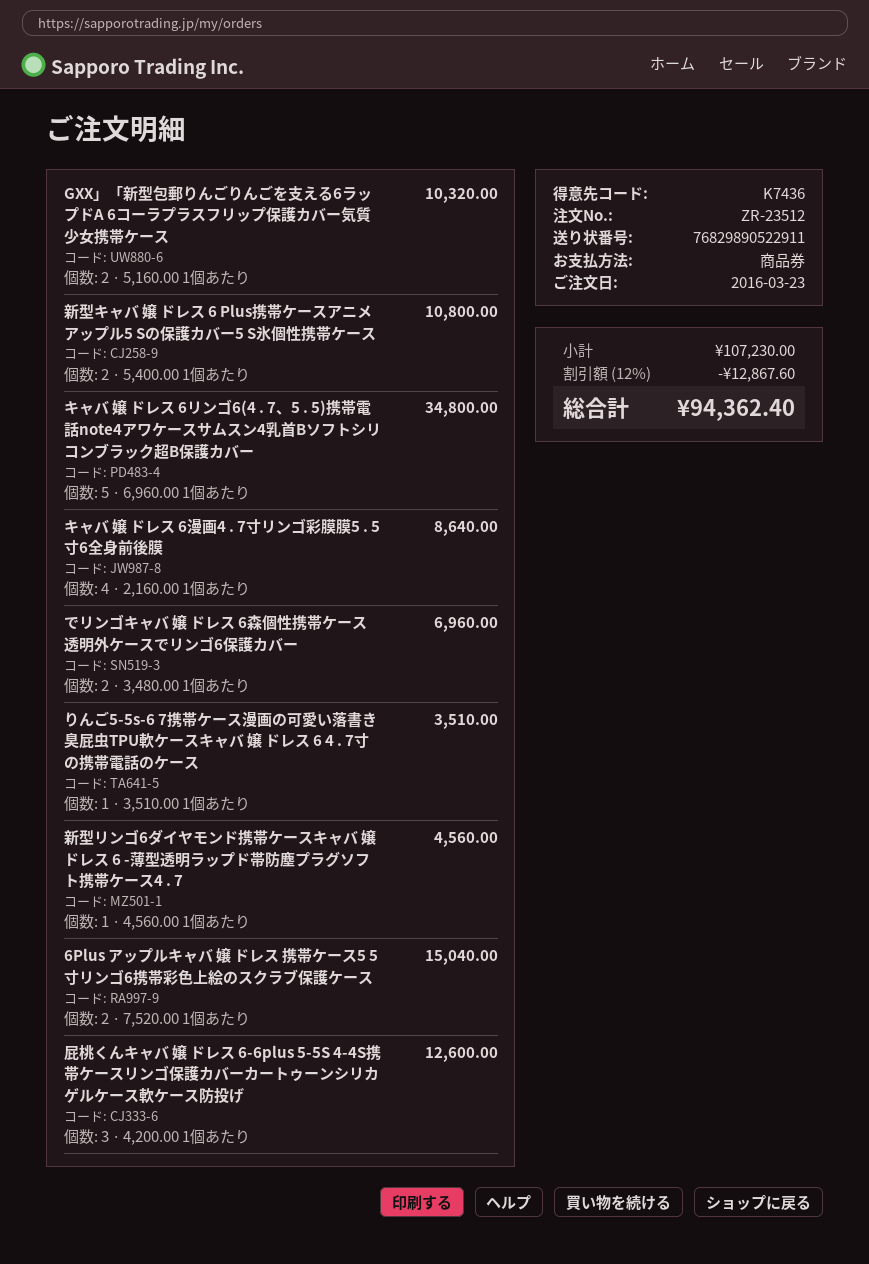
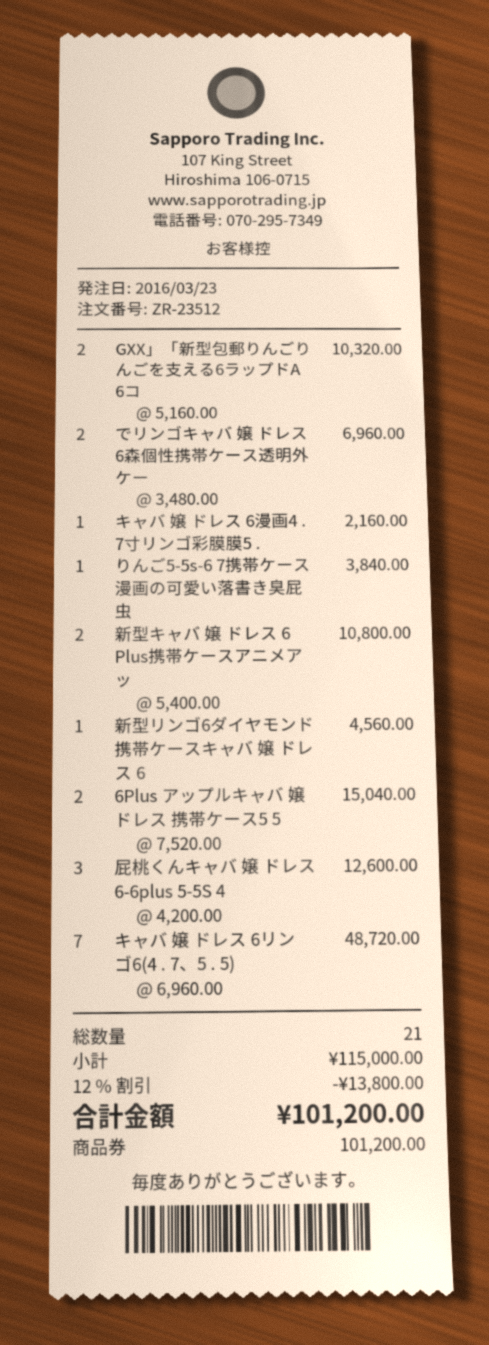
キャバ 嬢 ドレス 6リンゴ6(4 . 7、5 . 5)携帯電話note4アワケースサムスン4乳首Bソフトシリコンブラック超B保護カバー: 5 x 6960.00 = 34800.00 -> 7 x 6960.00 = 48720.00
キャバ 嬢 ドレス 6漫画4 . 7寸リンゴ彩膜膜5 . 5寸6全身前後膜: 4 x 2160.00 = 8640.00 -> 1 x 2160.00 = 2160.00
りんご5-5s-6 7携帯ケース漫画の可愛い落書き臭屁虫TPU軟ケースキャバ 嬢 ドレス 6 4 . 7寸の携帯電話のケース: 1 x 3510.00 = 3510.00 -> 1 x 3840.00 = 3840.00
subtotal: 107230.00 -> 115000.00
discount: 12% = 12867.60 -> 12% = 13800.00
total: 94362.40 -> 101200.00

